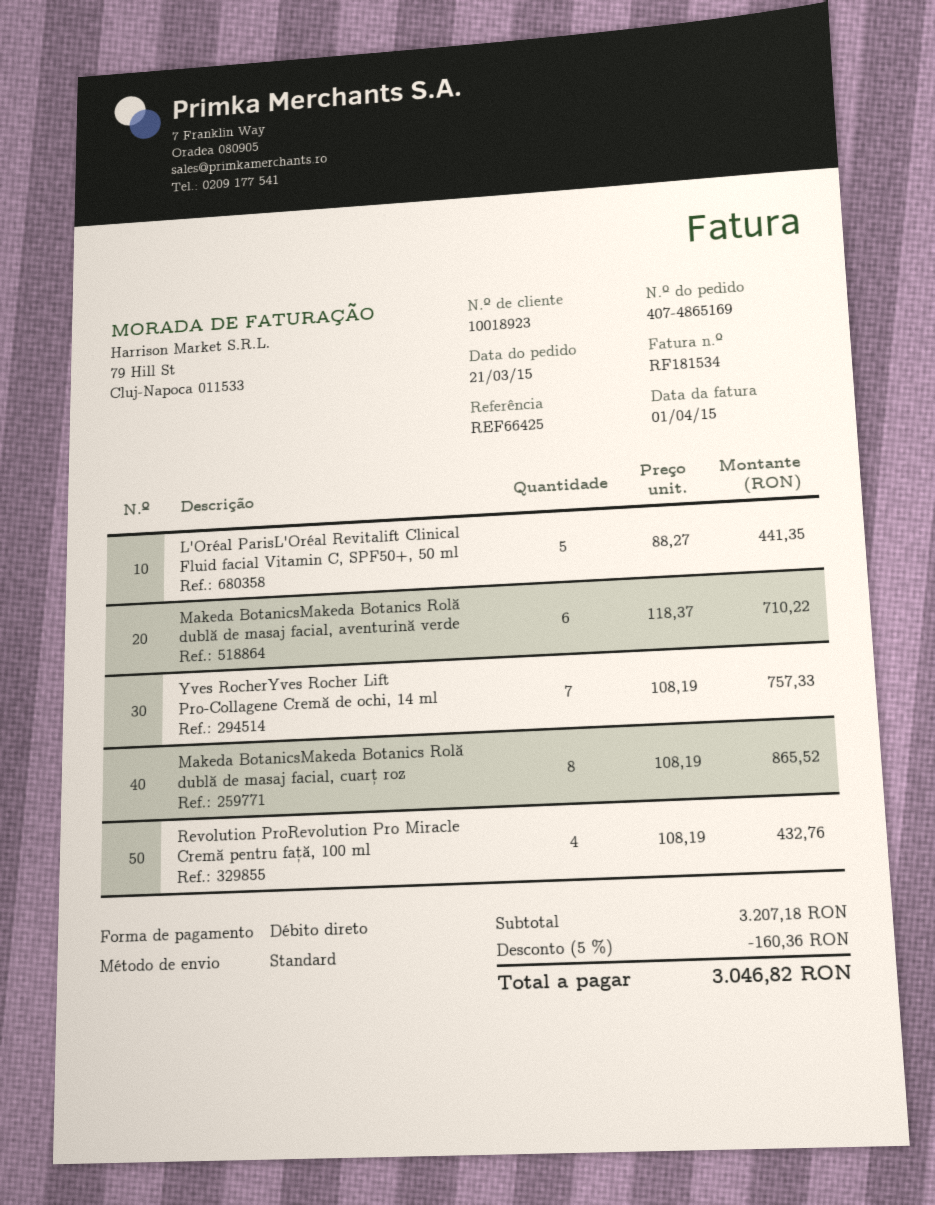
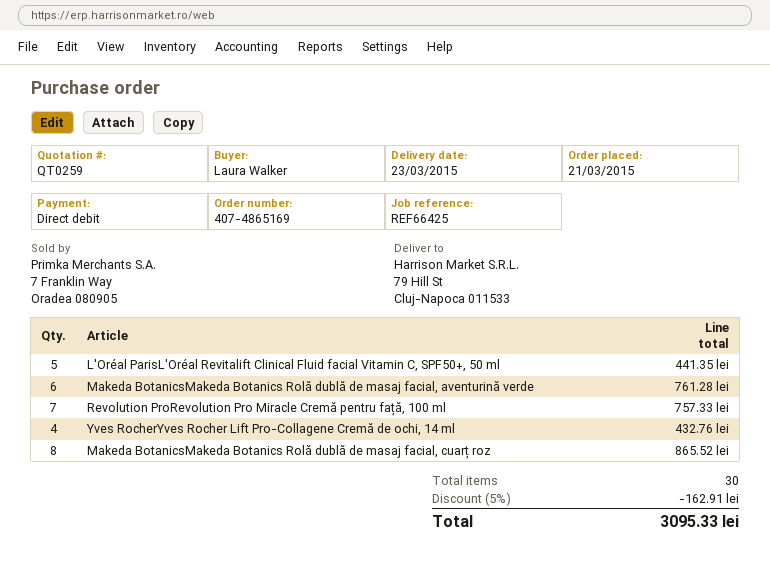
Makeda BotanicsMakeda Botanics Rolă dublă de masaj facial, aventurină verde: 6 for 710.22 -> 6 for 761.28
Yves RocherYves Rocher Lift Pro-Collagene Cremă de ochi, 14 ml: 7 for 757.33 -> 4 for 432.76
Revolution ProRevolution Pro Miracle Cremă pentru față, 100 ml: 4 for 432.76 -> 7 for 757.33
discount: 5% = 160.36 -> 5% = 162.91
total: 3046.82 -> 3095.33

